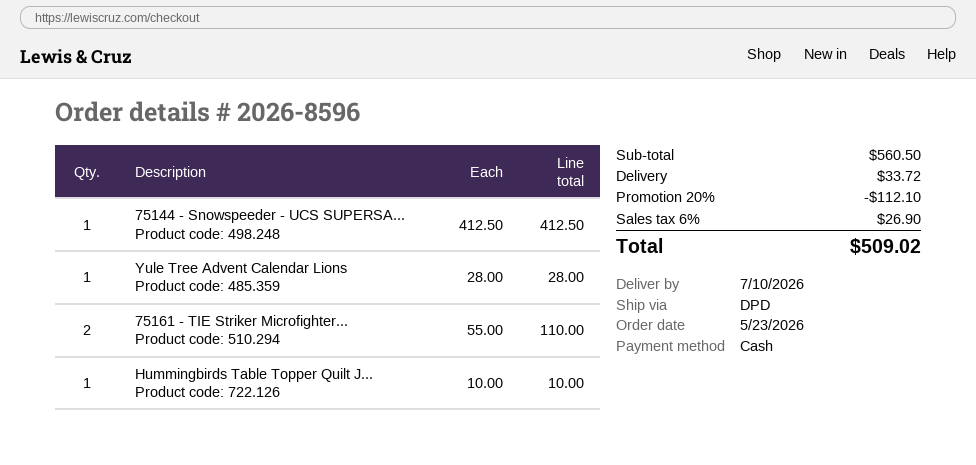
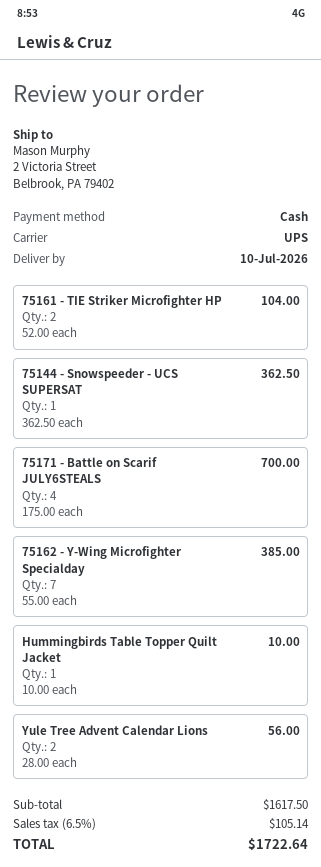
shipping method: DPD -> UPS
75144 - Snowspeeder - UCS SUPERSA...: 1 x 412.50 = 412.50 -> 1 x 362.50 = 362.50
Yule Tree Advent Calendar Lions: 1 x 28.00 = 28.00 -> 2 x 28.00 = 56.00
75161 - TIE Striker Microfighter...: 2 x 55.00 = 110.00 -> 2 x 52.00 = 104.00
75171 - Battle on Scarif JULY6STEALS: none -> 4 x 175.00 = 700.00
75162 - Y-Wing Microfighter Specialday: none -> 7 x 55.00 = 385.00
subtotal: 560.50 -> 1617.50
discount: 20% = 112.10 -> none
shipping: 33.72 -> none
tax: 6% = 26.90 -> 6.5% = 105.14
total: 509.02 -> 1722.64

